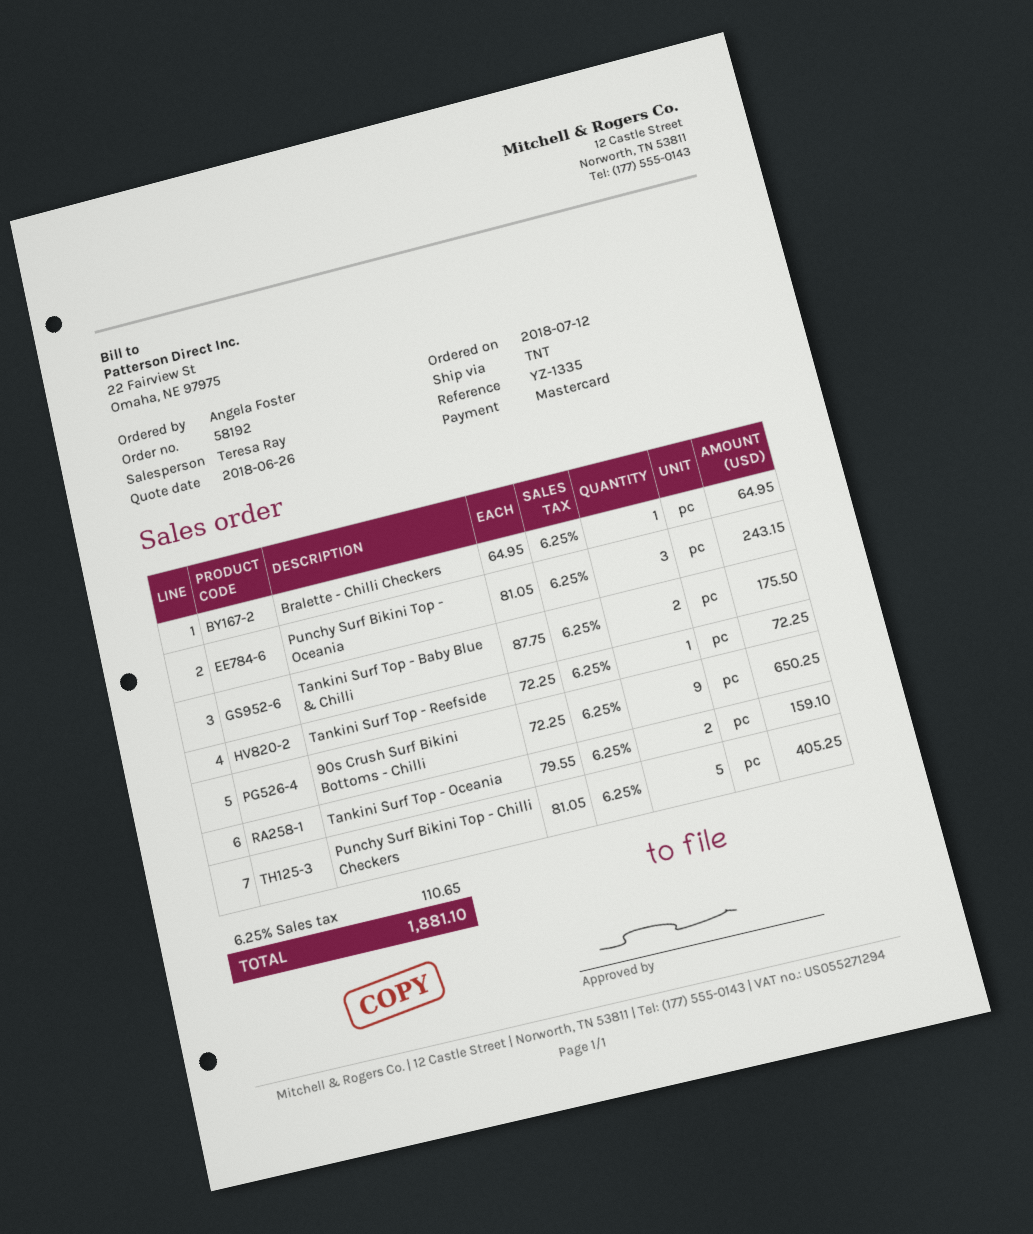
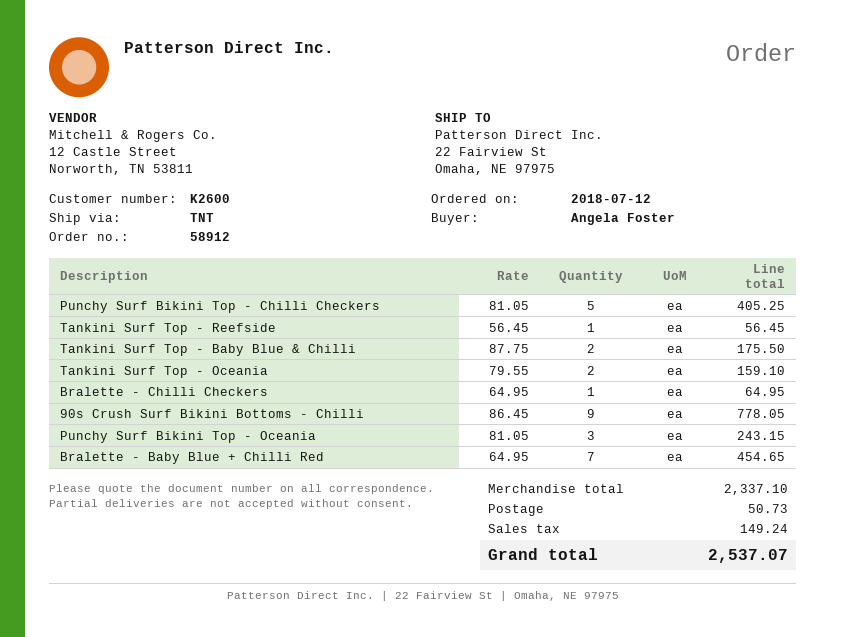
order number: 58192 -> 58912
Tankini Surf Top - Reefside: 1 x 72.25 = 72.25 -> 1 x 56.45 = 56.45
90s Crush Surf Bikini Bottoms - Chilli: 9 x 72.25 = 650.25 -> 9 x 86.45 = 778.05
Bralette - Baby Blue + Chilli Red: none -> 7 x 64.95 = 454.65
shipping: none -> 50.73
tax: 110.65 -> 149.24
total: 1881.10 -> 2537.07

